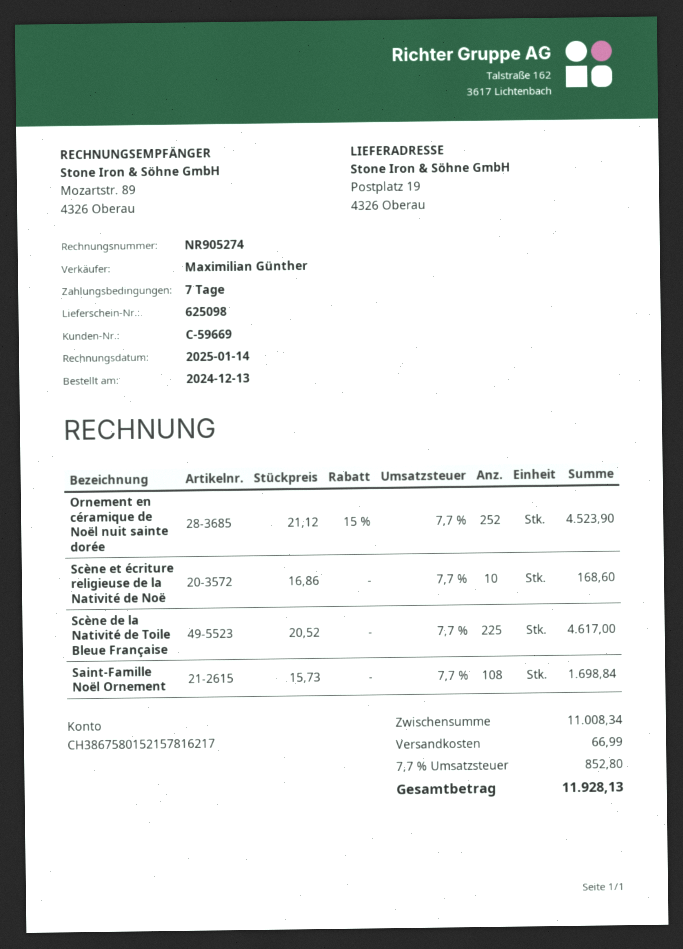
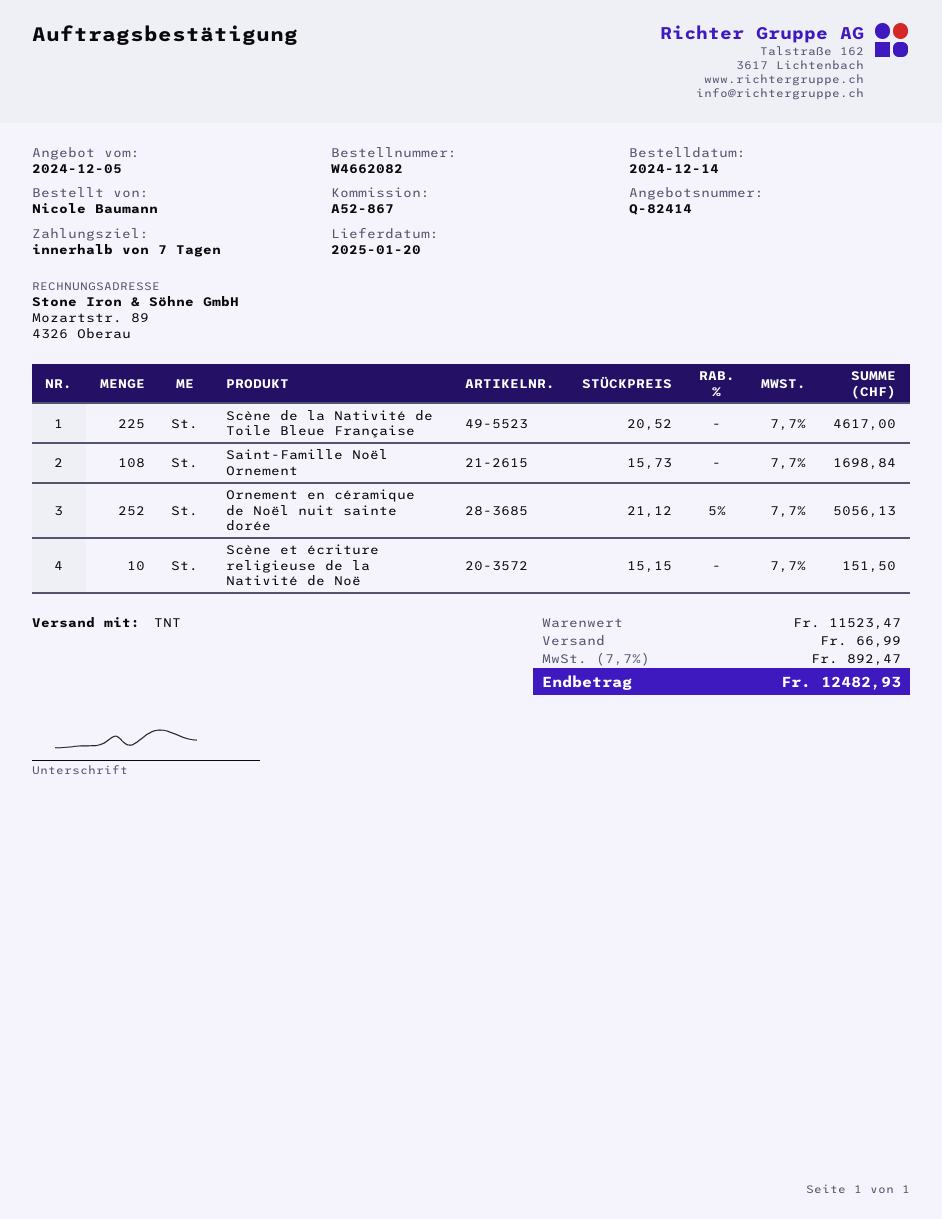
order date: 2024-12-13 -> 2024-12-14
Ornement en céramique de Noël nuit sainte dorée: 252 x 21.12 - 15% = 4523.90 -> 252 x 21.12 - 5% = 5056.13
Scène et écriture religieuse de la Nativité de Noë: 10 x 16.86 = 168.60 -> 10 x 15.15 = 151.50
subtotal: 11008.34 -> 11523.47
tax: 7.7% = 852.80 -> 7.7% = 892.47
total: 11928.13 -> 12482.93

